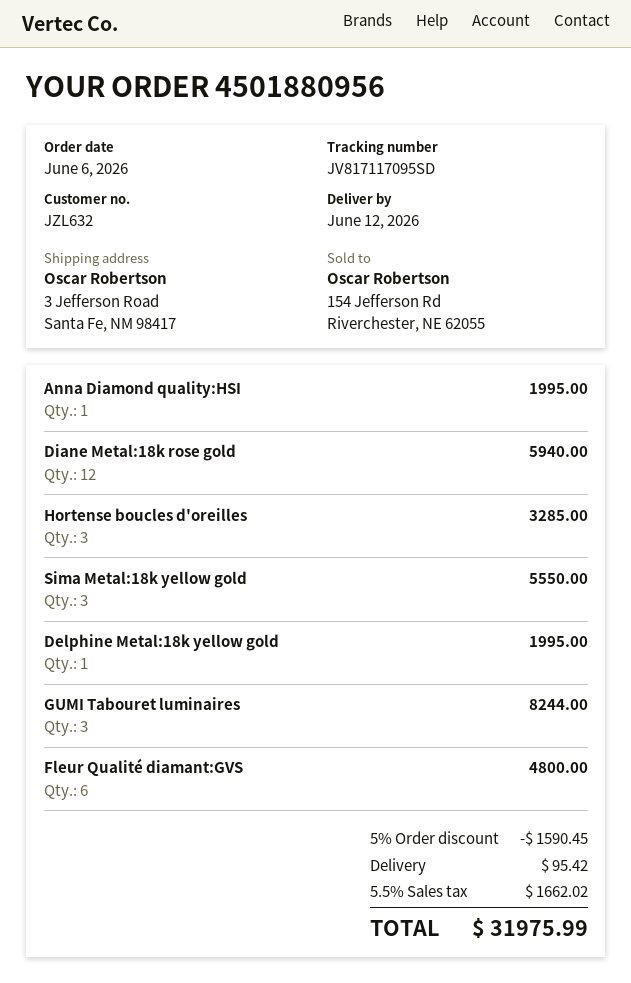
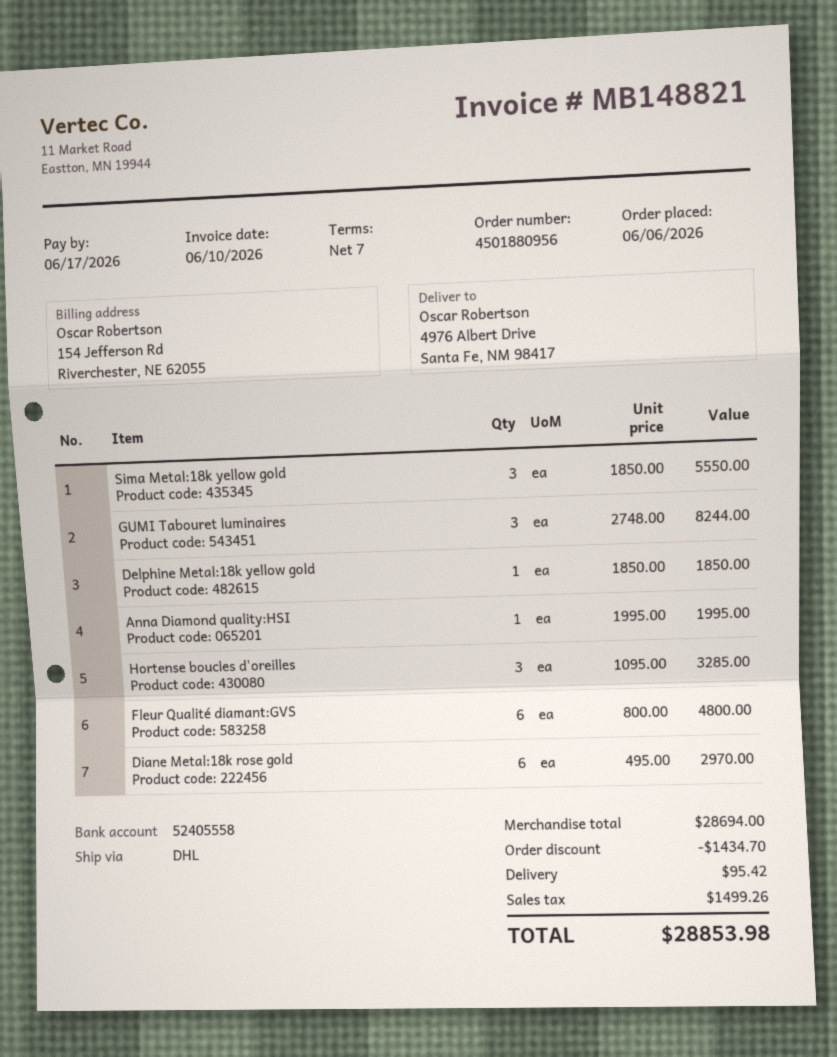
ship to: 3 Jefferson Road, Santa Fe, NM 98417 -> 4976 Albert Drive, Santa Fe, NM 98417
Diane Metal:18k rose gold: 12 for 5940.00 -> 6 for 2970.00
Delphine Metal:18k yellow gold: 1 for 1995.00 -> 1 for 1850.00
discount: 1590.45 -> 1434.70
tax: 1662.02 -> 1499.26
total: 31975.99 -> 28853.98

